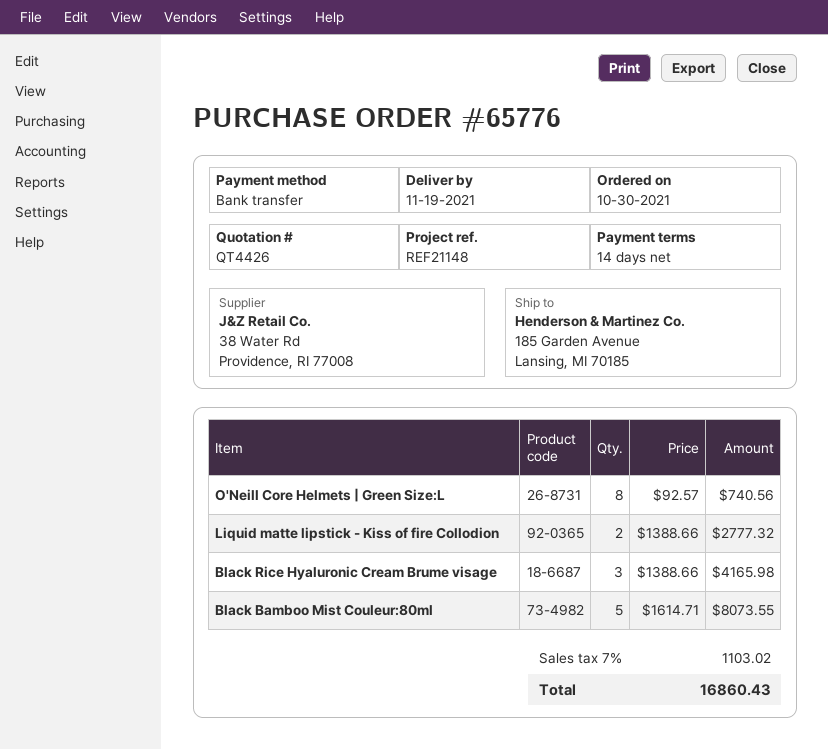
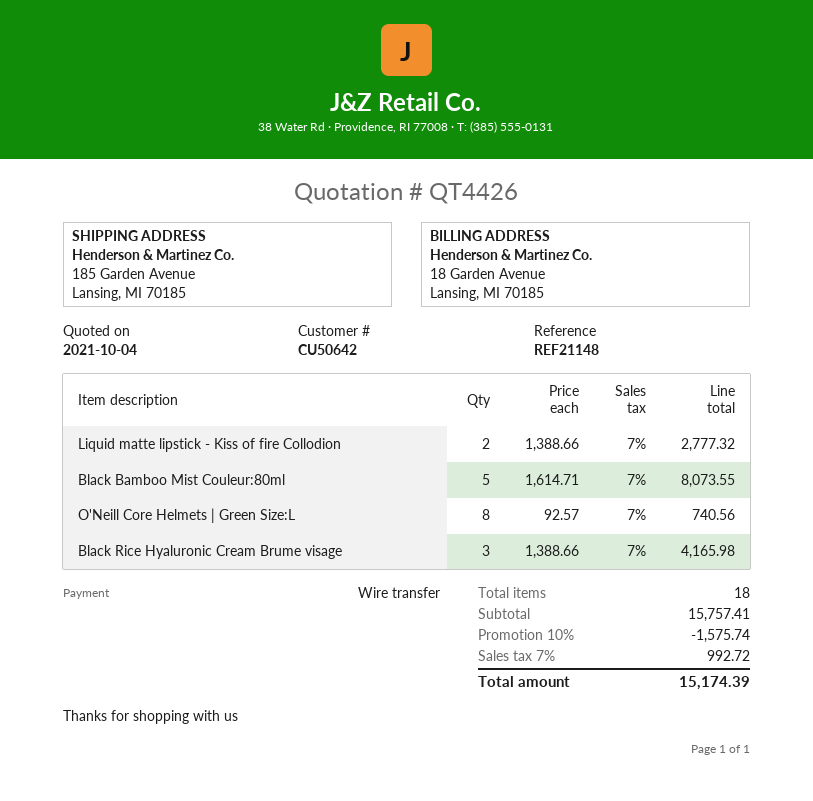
discount: none -> 10% = 1575.74
tax: 7% = 1103.02 -> 7% = 992.72
total: 16860.43 -> 15174.39

